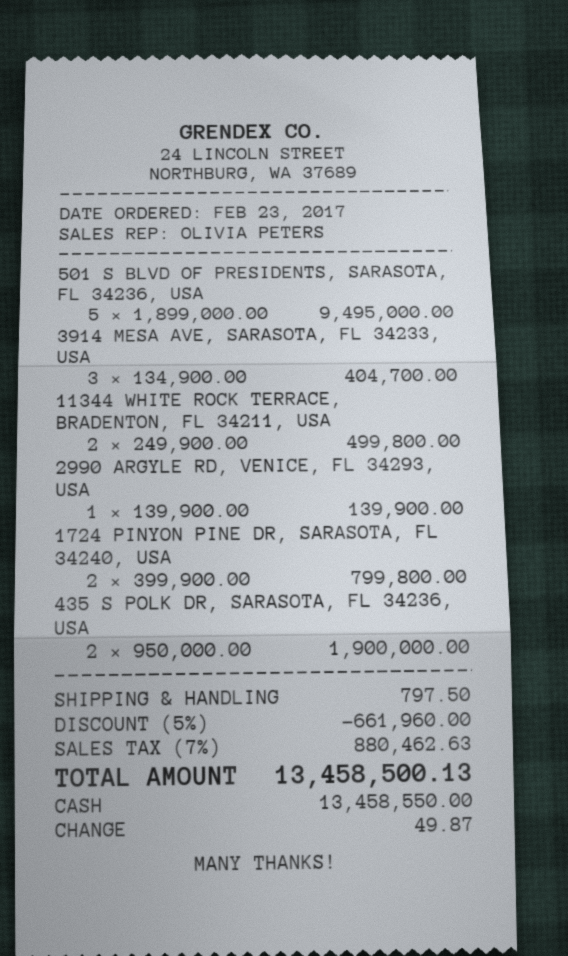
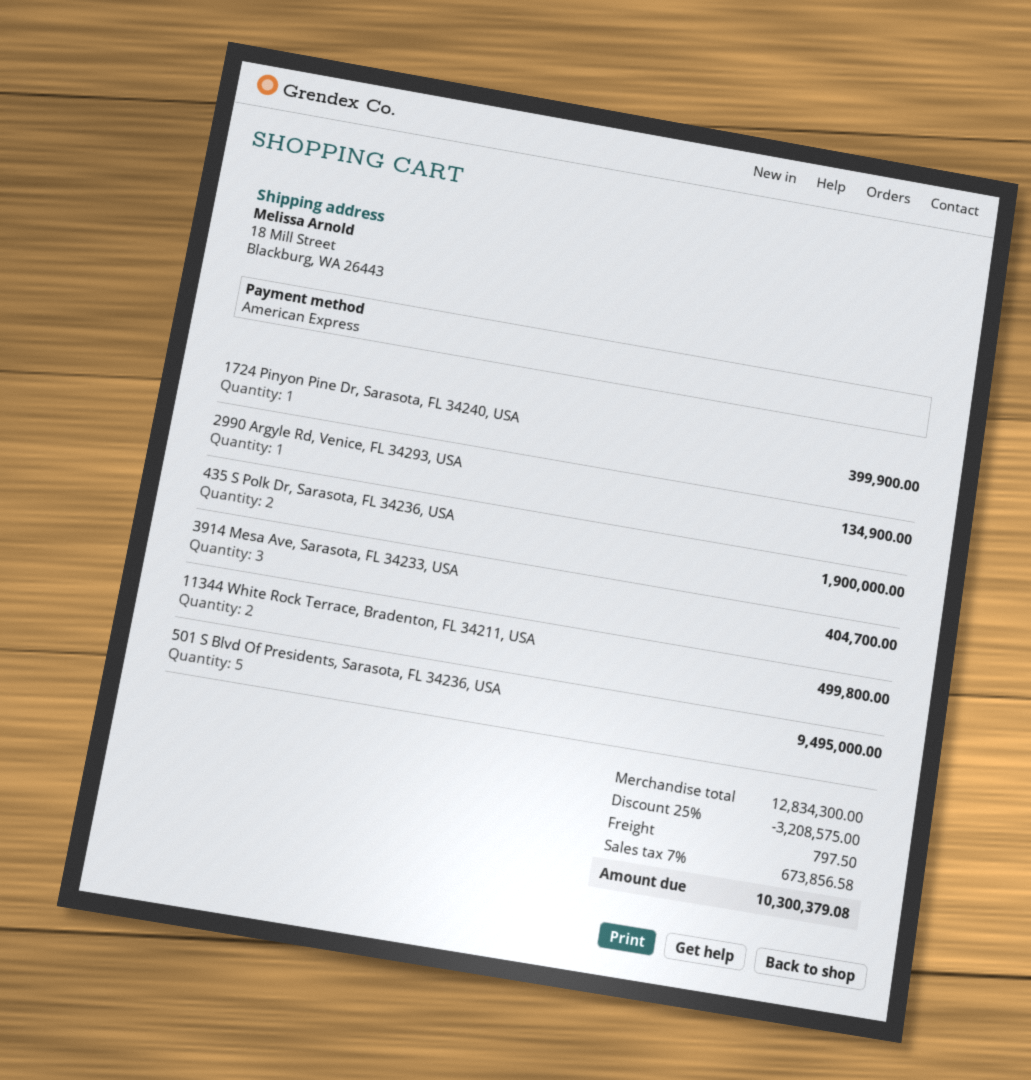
payment method: cash -> American Express
2990 ARGYLE RD, VENICE, FL 34293, USA: 1 for 139900.00 -> 1 for 134900.00
1724 PINYON PINE DR, SARASOTA, FL 34240, USA: 2 for 799800.00 -> 1 for 399900.00
discount: 5% = 661960.00 -> 25% = 3208575.00
tax: 7% = 880462.63 -> 7% = 673856.58
total: 13458500.13 -> 10300379.08

